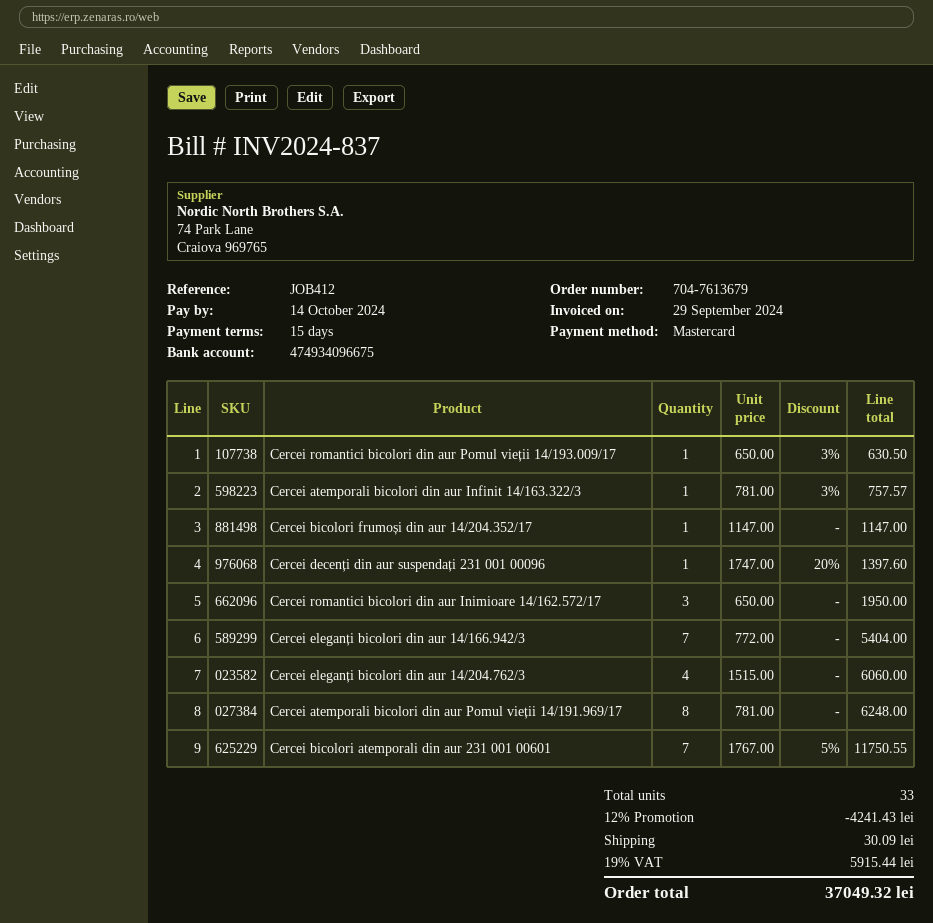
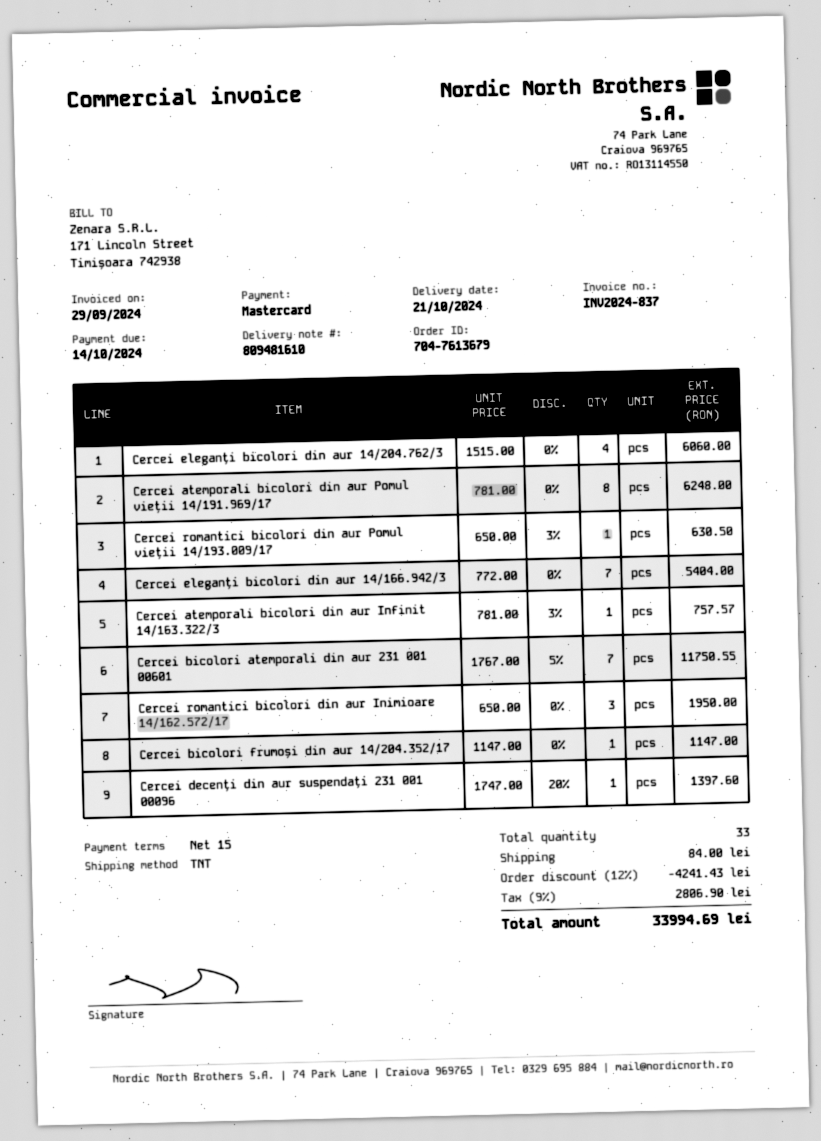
shipping: 30.09 -> 84.00
tax: 19% = 5915.44 -> 9% = 2806.90
total: 37049.32 -> 33994.69

